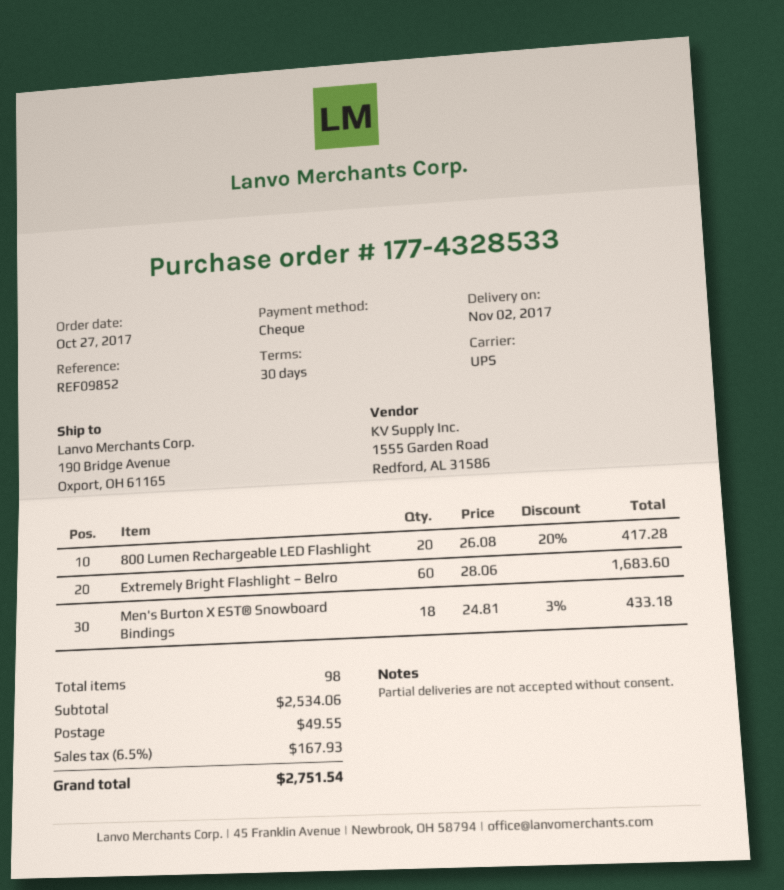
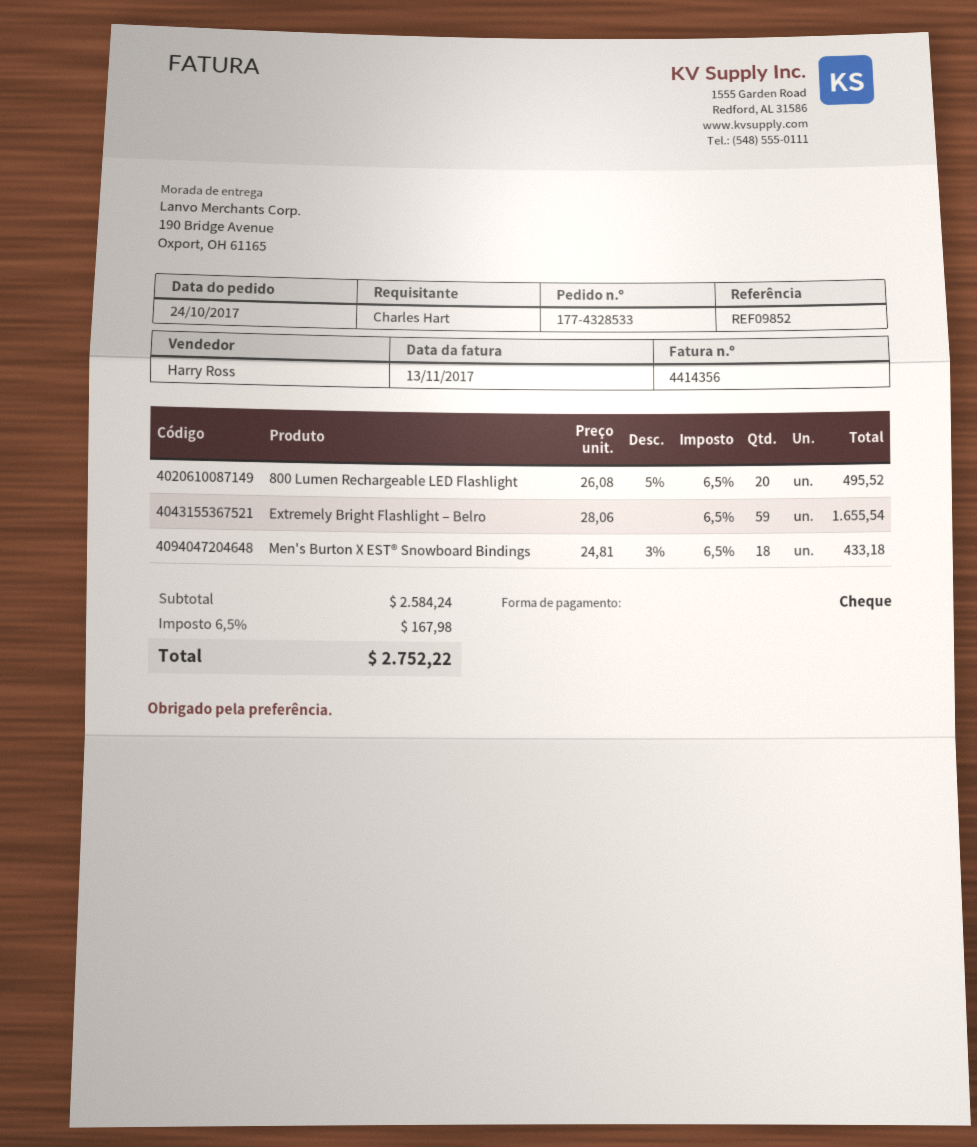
order date: 2017-10-27 -> 2017-10-24
800 Lumen Rechargeable LED Flashlight: 20 x 26.08 - 20% = 417.28 -> 20 x 26.08 - 5% = 495.52
Extremely Bright Flashlight – Belro: 60 x 28.06 = 1683.60 -> 59 x 28.06 = 1655.54
subtotal: 2534.06 -> 2584.24
shipping: 49.55 -> none
tax: 6.5% = 167.93 -> 6.5% = 167.98
total: 2751.54 -> 2752.22

